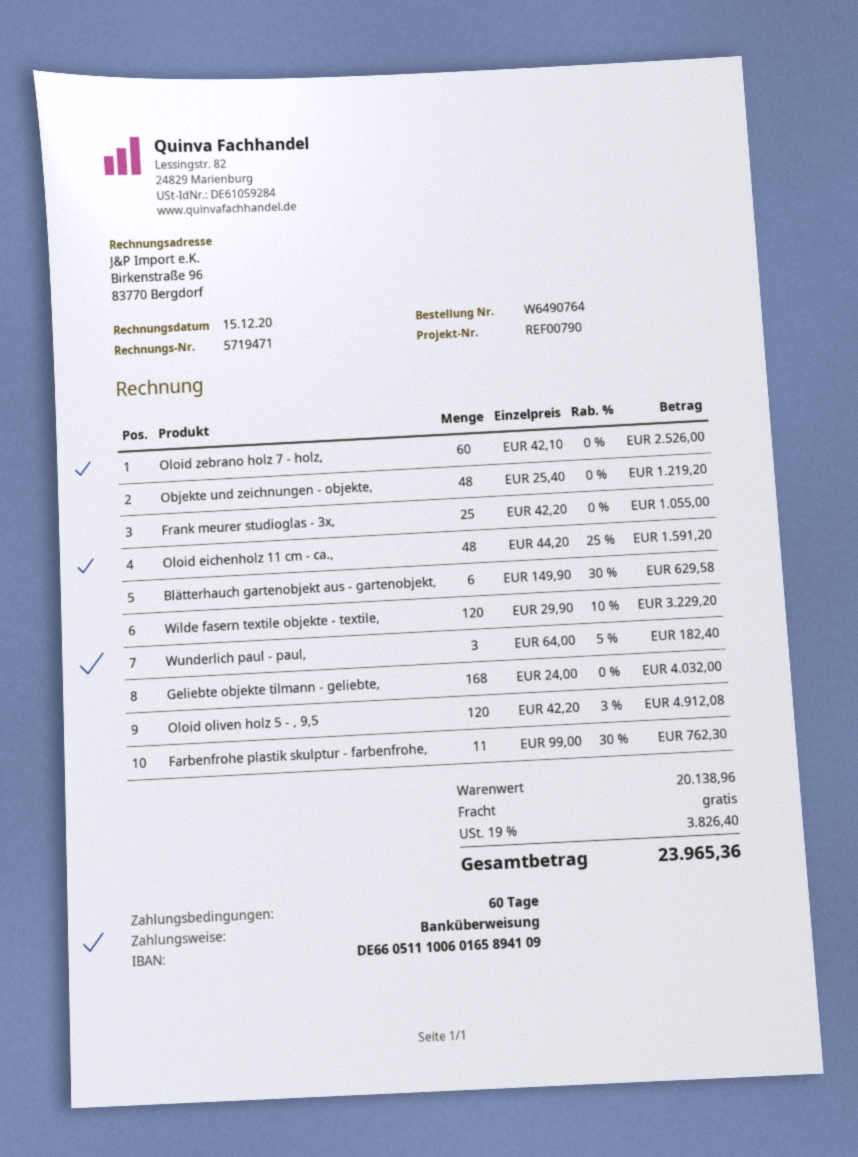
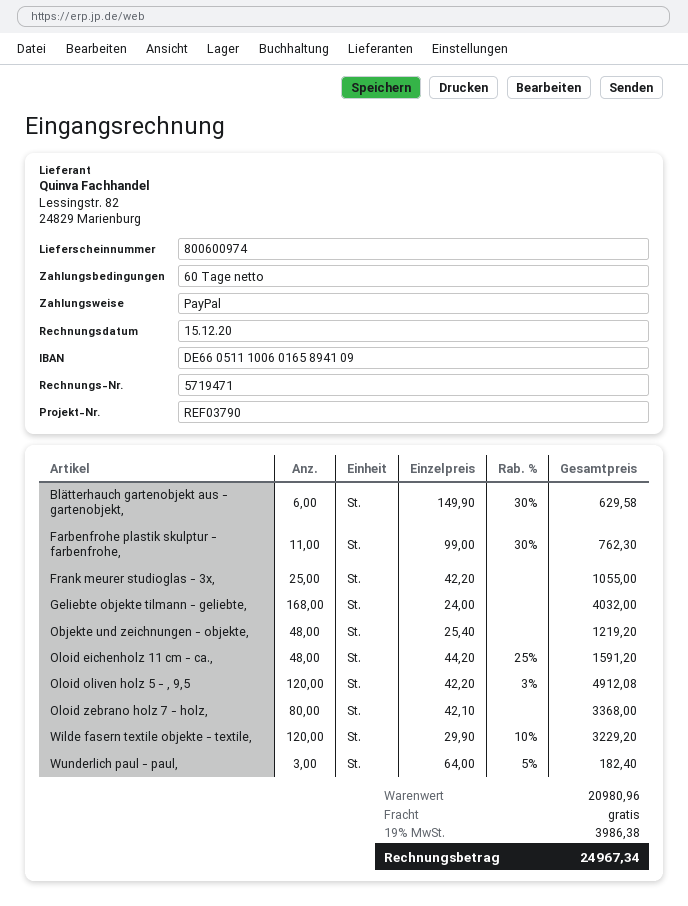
reference: REF00790 -> REF03790
payment method: bank transfer -> PayPal
Oloid zebrano holz 7 - holz,: 60 x 42.10 = 2526.00 -> 80 x 42.10 = 3368.00
subtotal: 20138.96 -> 20980.96
tax: 19% = 3826.40 -> 19% = 3986.38
total: 23965.36 -> 24967.34

